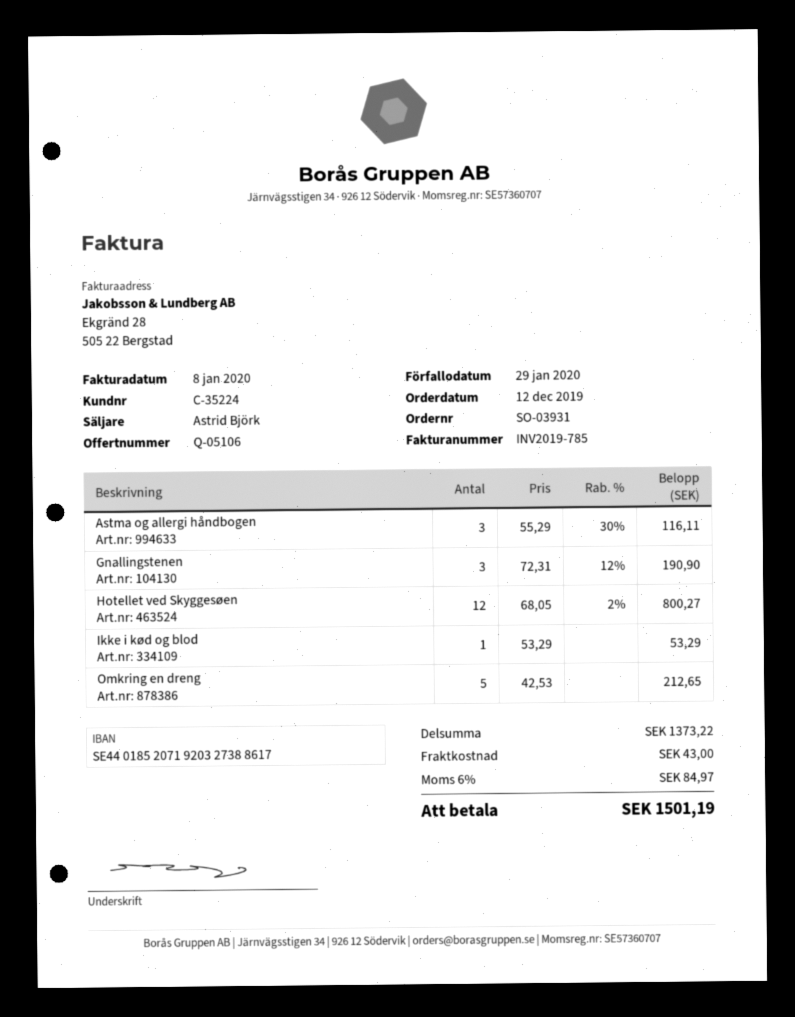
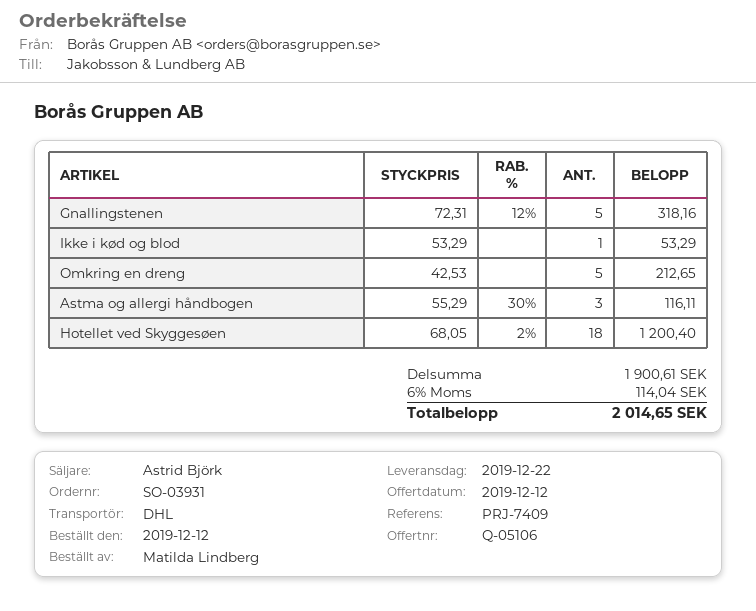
Gnallingstenen: 3 x 72.31 - 12% = 190.90 -> 5 x 72.31 - 12% = 318.16
Hotellet ved Skyggesøen: 12 x 68.05 - 2% = 800.27 -> 18 x 68.05 - 2% = 1200.40
subtotal: 1373.22 -> 1900.61
shipping: 43.00 -> none
tax: 6% = 84.97 -> 6% = 114.04
total: 1501.19 -> 2014.65

